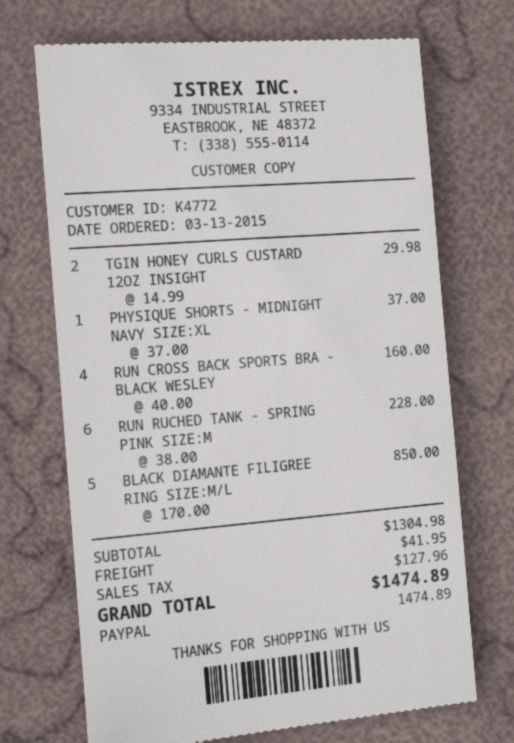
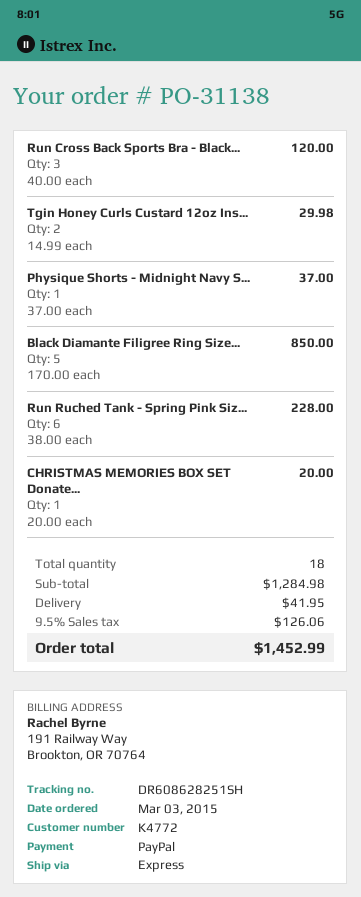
order date: 2015-03-13 -> 2015-03-03
RUN CROSS BACK SPORTS BRA - BLACK WESLEY: 4 x 40.00 = 160.00 -> 3 x 40.00 = 120.00
CHRISTMAS MEMORIES BOX SET Donate...: none -> 1 x 20.00 = 20.00
subtotal: 1304.98 -> 1284.98
tax: 127.96 -> 126.06
total: 1474.89 -> 1452.99

